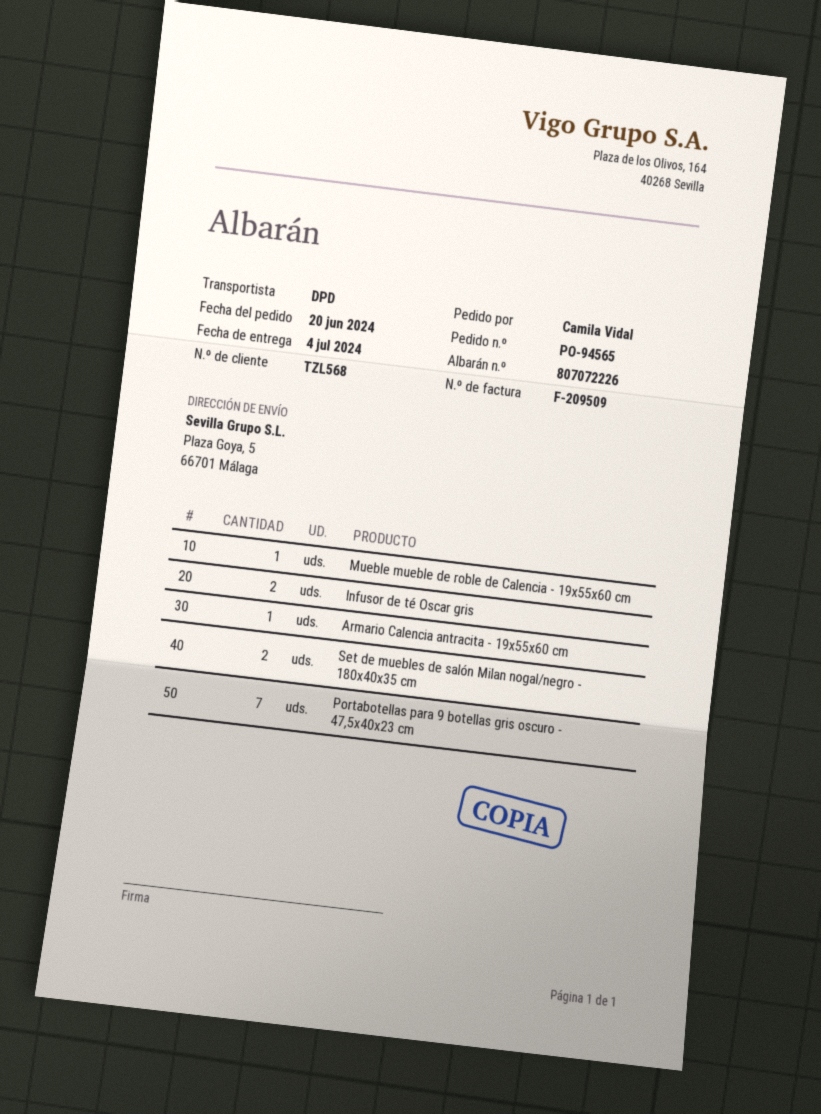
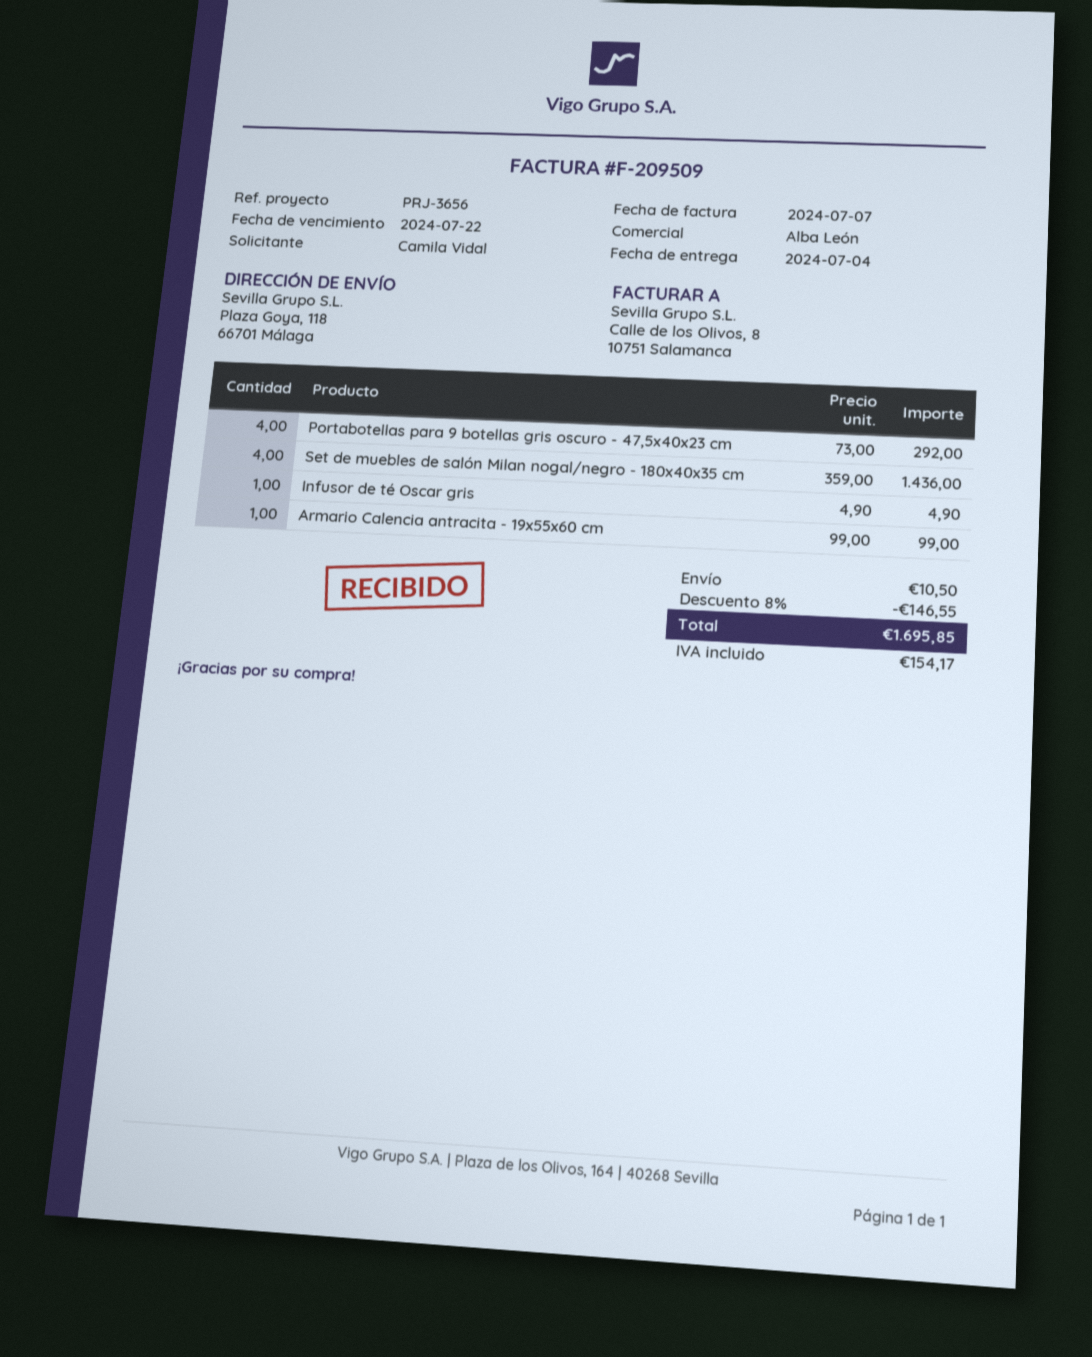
ship to: Plaza Goya, 5, 66701 Málaga -> Plaza Goya, 118, 66701 Málaga
Mueble mueble de roble de Calencia - 19x55x60 cm: 1 -> none
Infusor de té Oscar gris: 2 -> 1
Set de muebles de salón Milan nogal/negro - 180x40x35 cm: 2 -> 4
Portabotellas para 9 botellas gris oscuro - 47,5x40x23 cm: 7 -> 4

